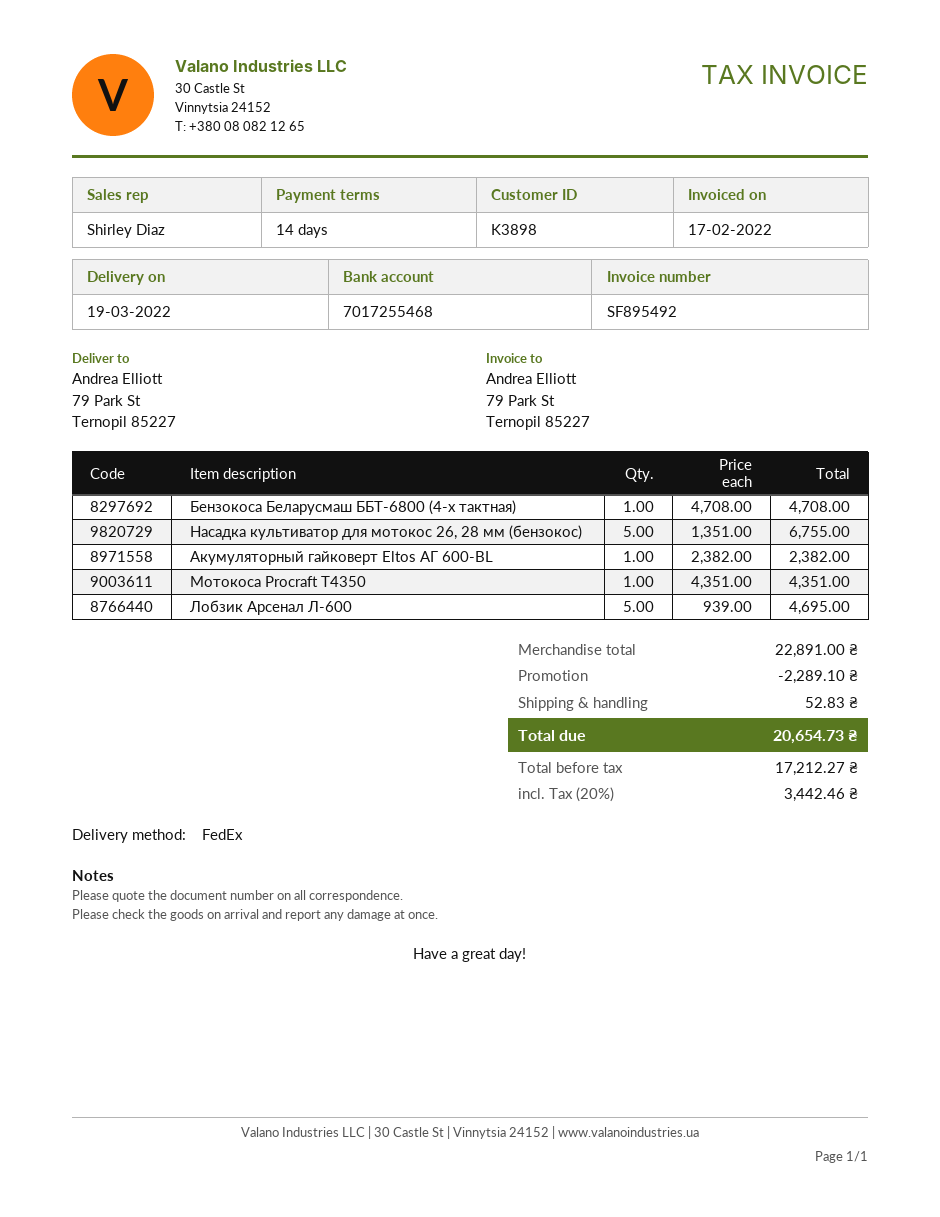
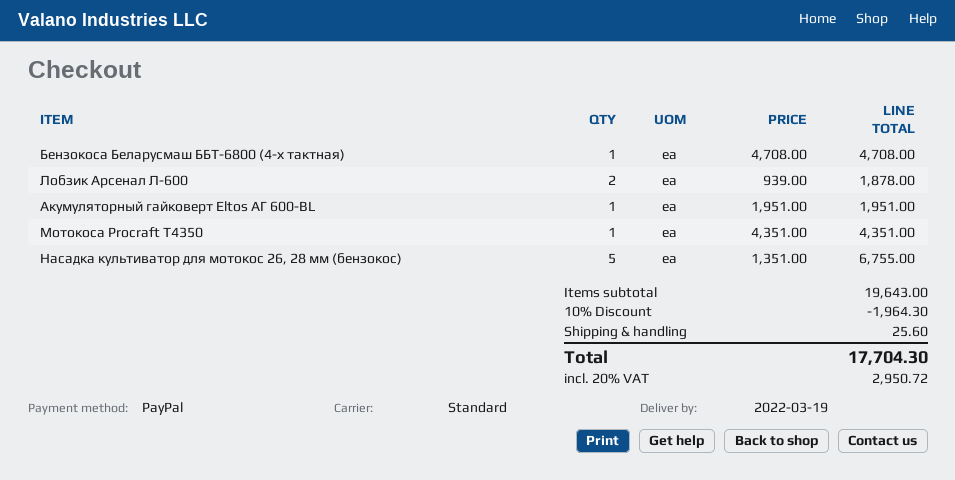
shipping method: FedEx -> standard
Акумуляторный гайковерт Eltos АГ 600-BL: 1 x 2382.00 = 2382.00 -> 1 x 1951.00 = 1951.00
Лобзик Арсенал Л-600: 5 x 939.00 = 4695.00 -> 2 x 939.00 = 1878.00
subtotal: 22891.00 -> 19643.00
discount: 2289.10 -> 1964.30
shipping: 52.83 -> 25.60
tax: 20% = 3442.46 -> 20% = 2950.72
total: 20654.73 -> 17704.30

